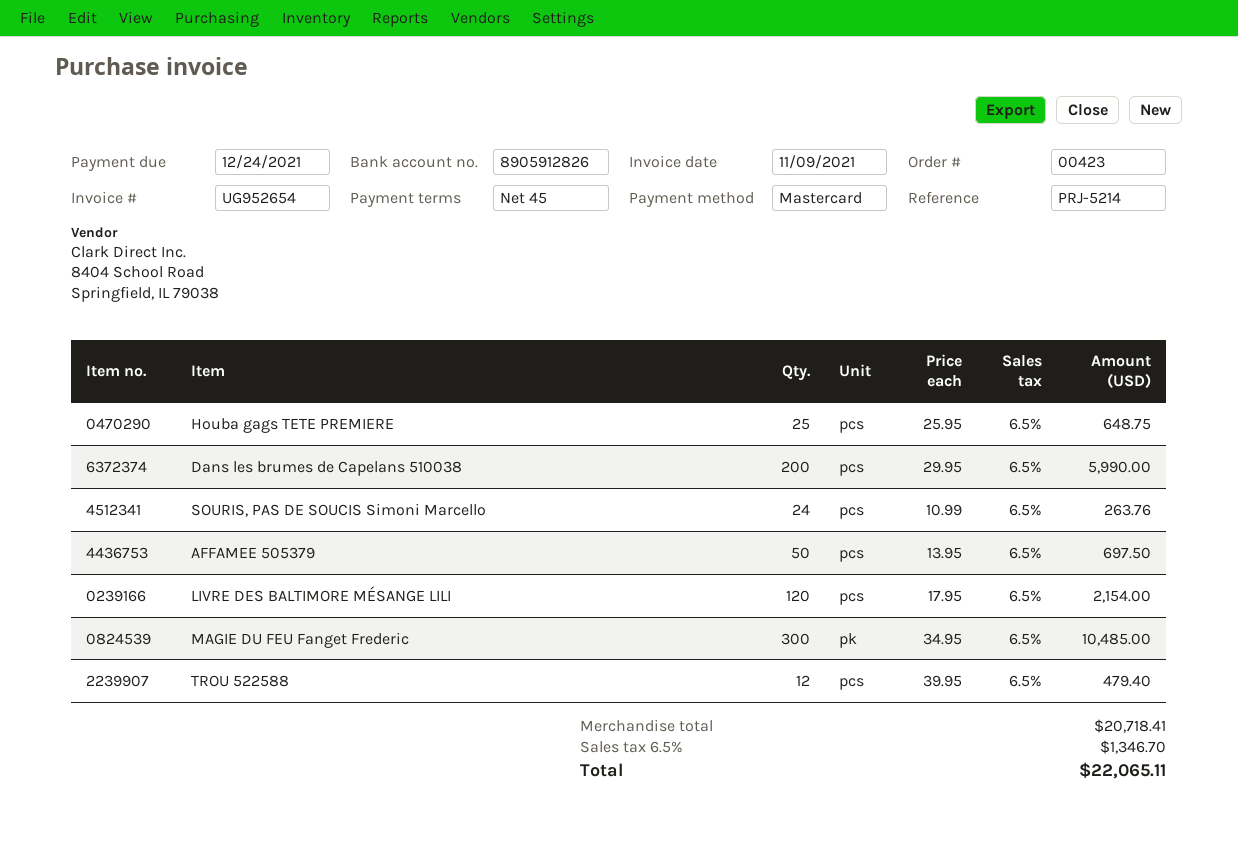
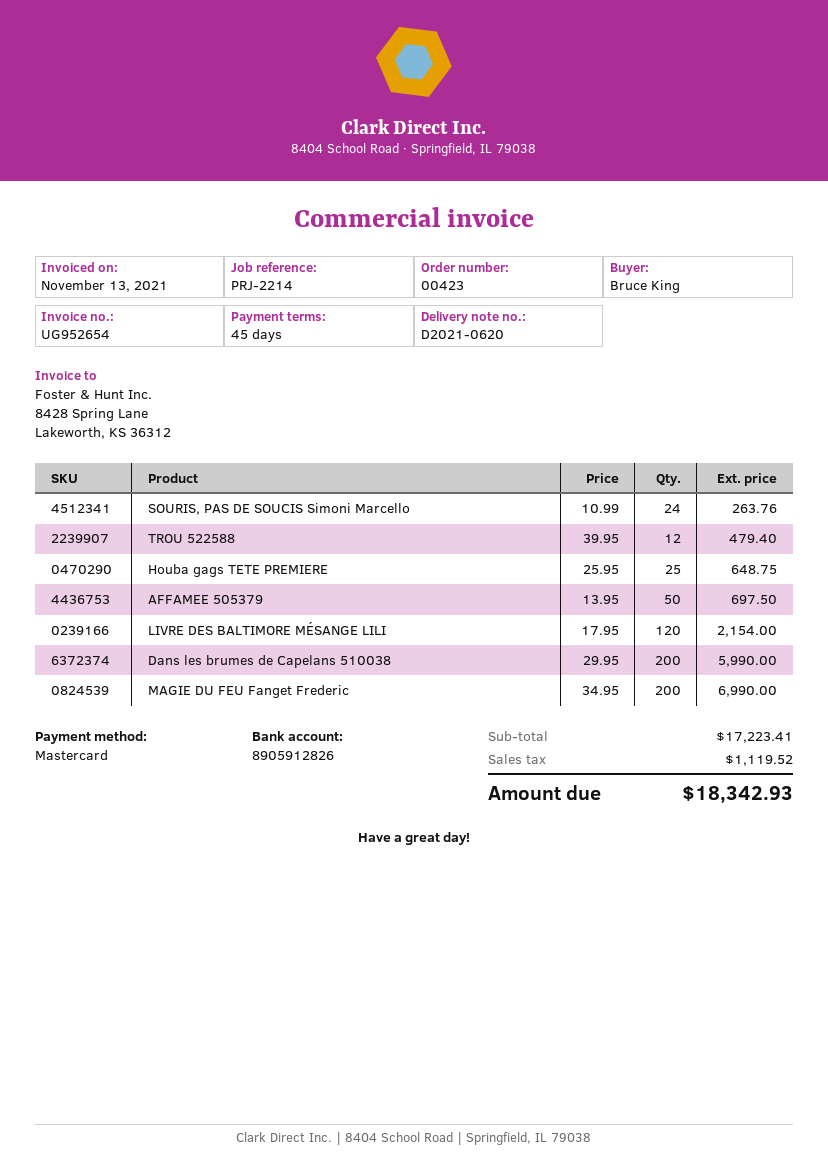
invoice date: 2021-11-09 -> 2021-11-13
reference: PRJ-5214 -> PRJ-2214
MAGIE DU FEU Fanget Frederic: 300 x 34.95 = 10485.00 -> 200 x 34.95 = 6990.00
subtotal: 20718.41 -> 17223.41
tax: 1346.70 -> 1119.52
total: 22065.11 -> 18342.93

